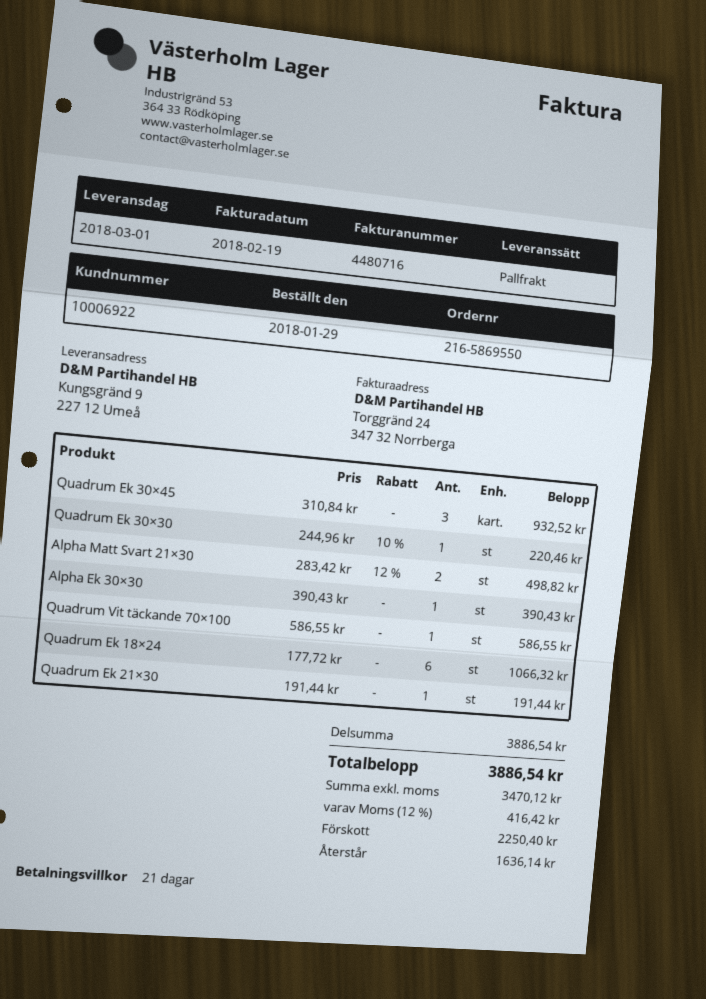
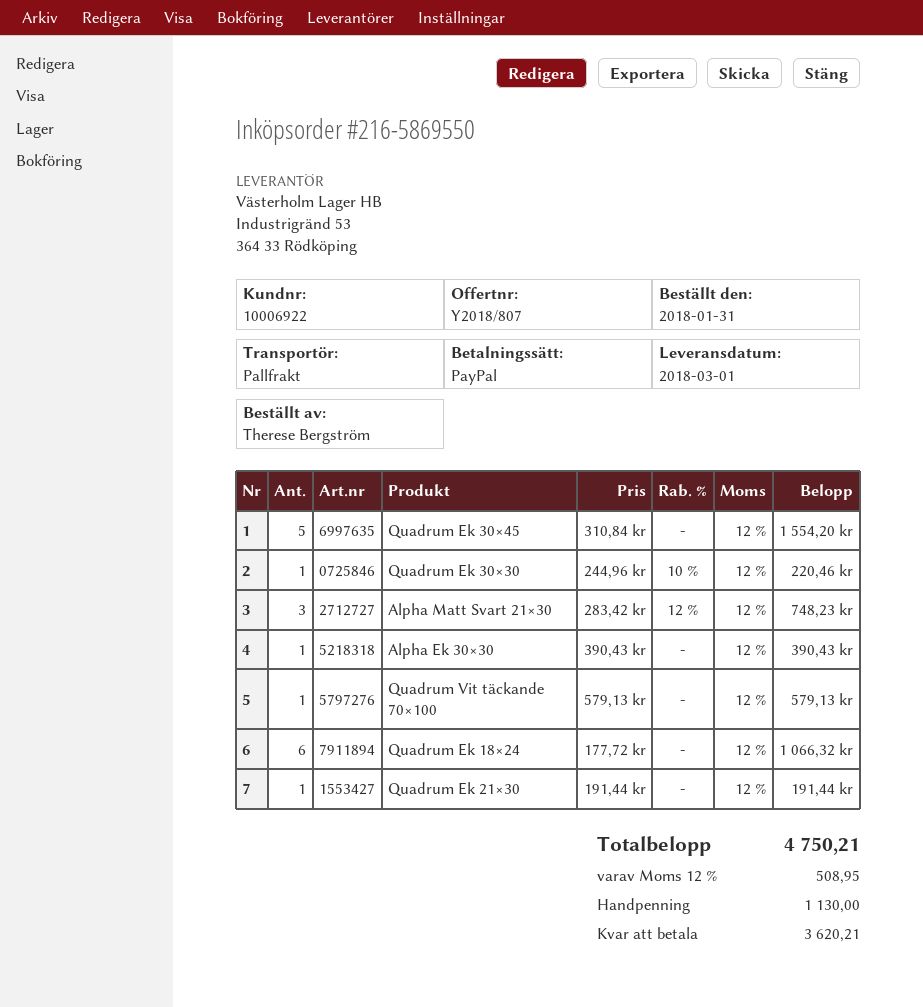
order date: 2018-01-29 -> 2018-01-31
Quadrum Ek 30×45: 3 x 310.84 = 932.52 -> 5 x 310.84 = 1554.20
Alpha Matt Svart 21×30: 2 x 283.42 - 12% = 498.82 -> 3 x 283.42 - 12% = 748.23
Quadrum Vit täckande 70×100: 1 x 586.55 = 586.55 -> 1 x 579.13 = 579.13
tax: 12% = 416.42 -> 12% = 508.95
total: 3886.54 -> 4750.21
deposit: 2250.40 -> 1130.00
balance: 1636.14 -> 3620.21

